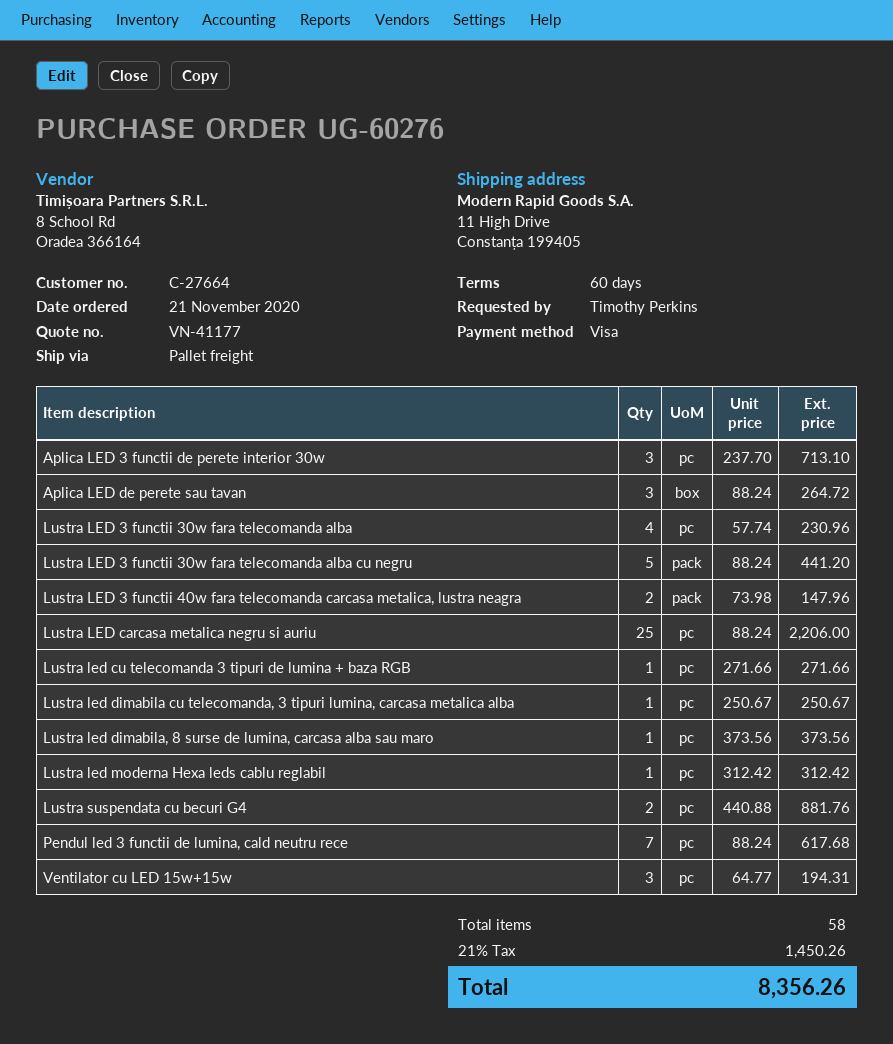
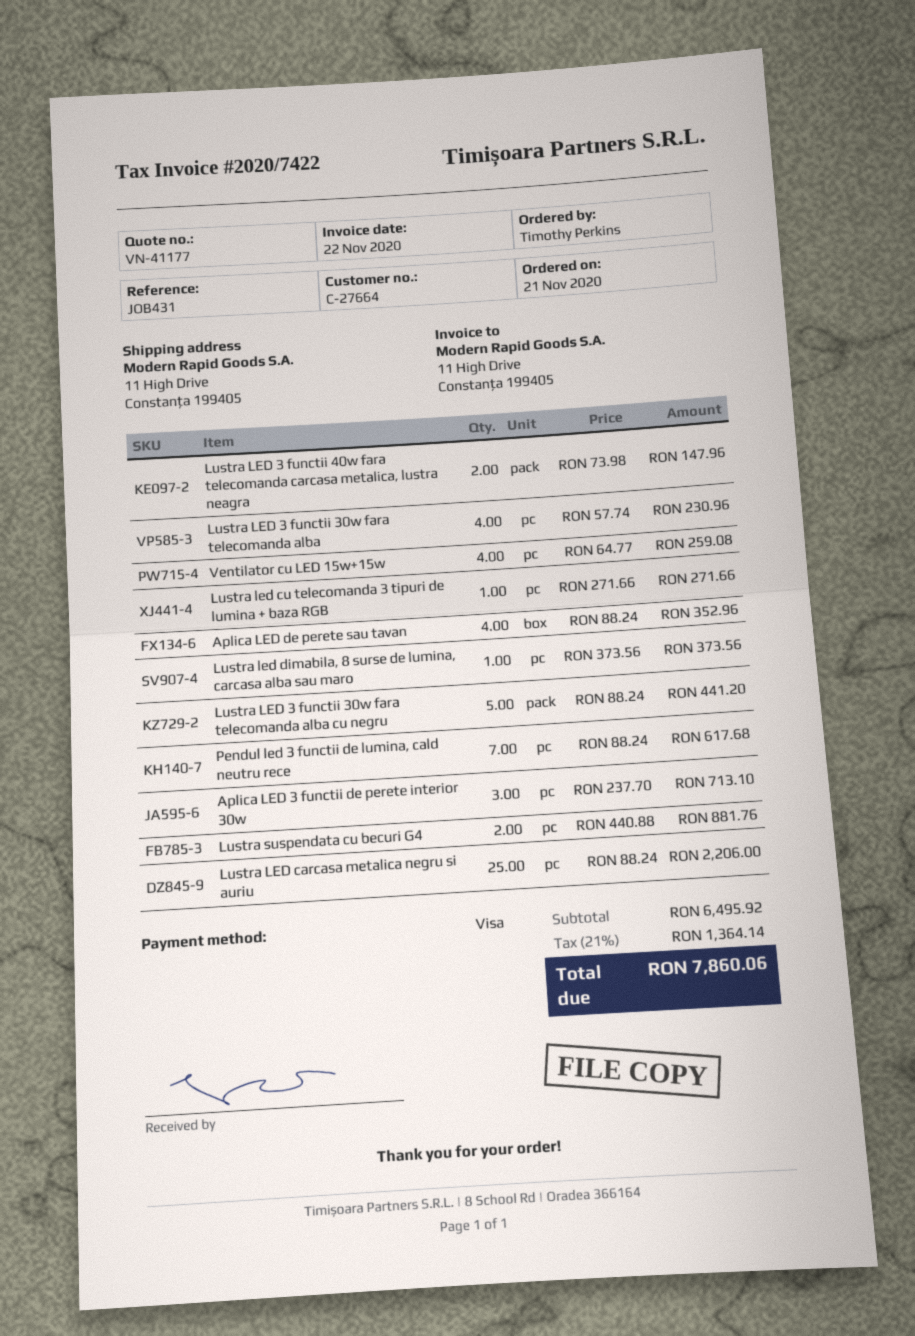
Aplica LED de perete sau tavan: 3 x 88.24 = 264.72 -> 4 x 88.24 = 352.96
Lustra led dimabila cu telecomanda, 3 tipuri lumina, carcasa metalica alba: 1 x 250.67 = 250.67 -> none
Lustra led moderna Hexa leds cablu reglabil: 1 x 312.42 = 312.42 -> none
Ventilator cu LED 15w+15w: 3 x 64.77 = 194.31 -> 4 x 64.77 = 259.08
tax: 21% = 1450.26 -> 21% = 1364.14
total: 8356.26 -> 7860.06

